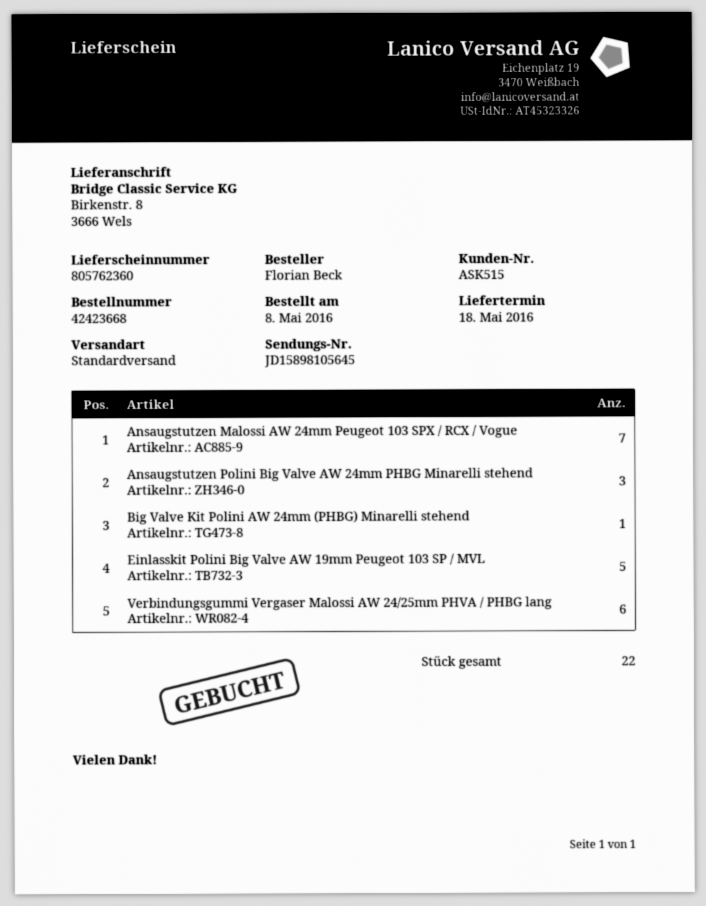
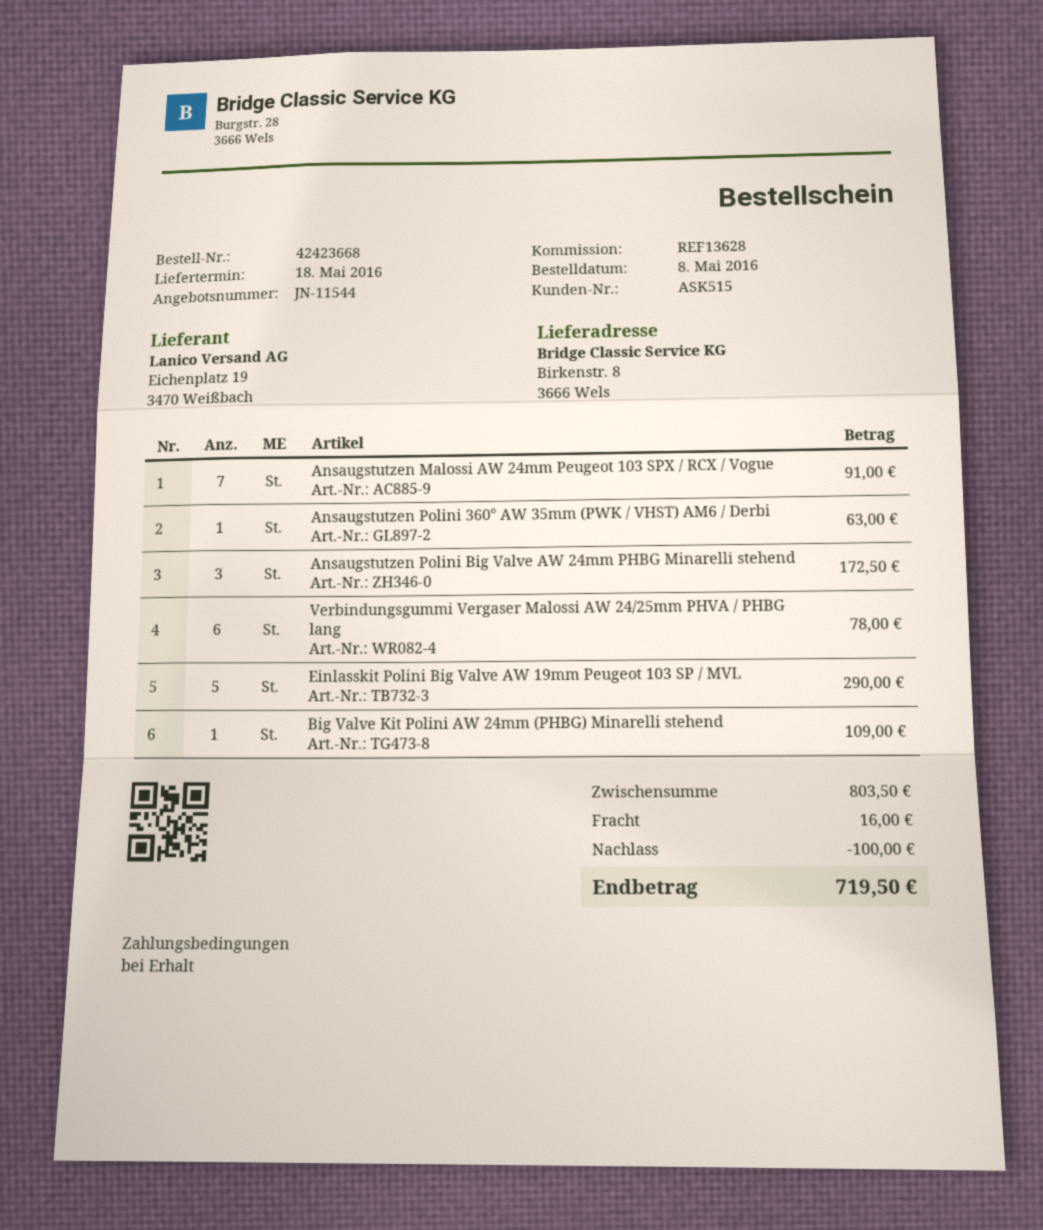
Ansaugstutzen Polini 360° AW 35mm (PWK / VHST) AM6 / Derbi: none -> 1

